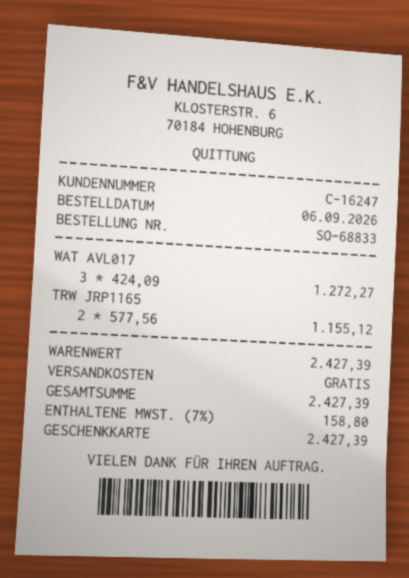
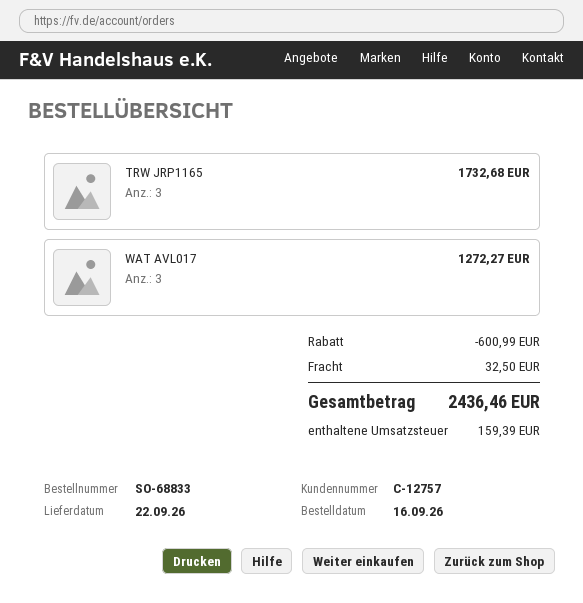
order date: 2026-09-06 -> 2026-09-16
customer number: C-16247 -> C-12757
TRW JRP1165: 2 for 1155.12 -> 3 for 1732.68
discount: none -> 600.99
shipping: 0.00 -> 32.50
tax: 158.80 -> 159.39
total: 2427.39 -> 2436.46

